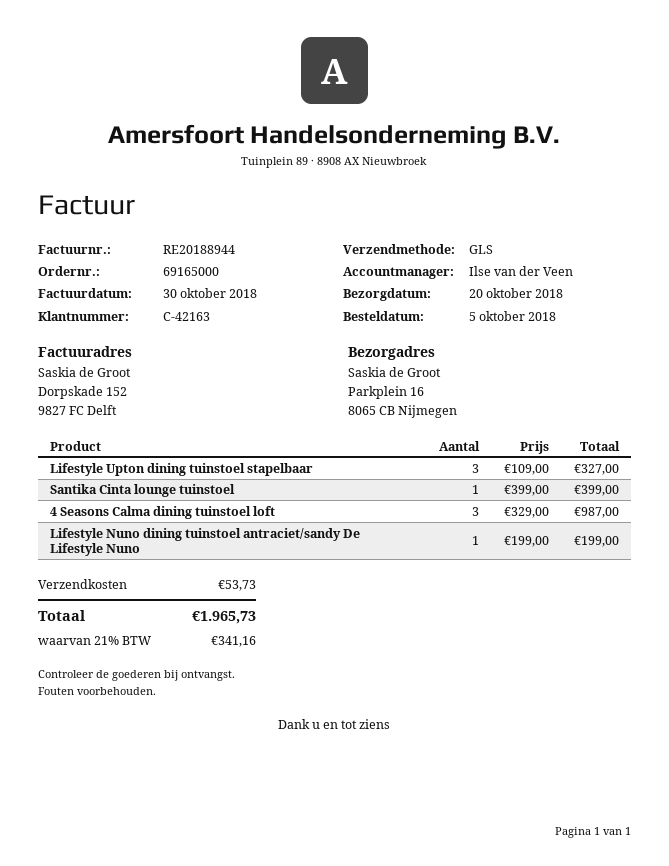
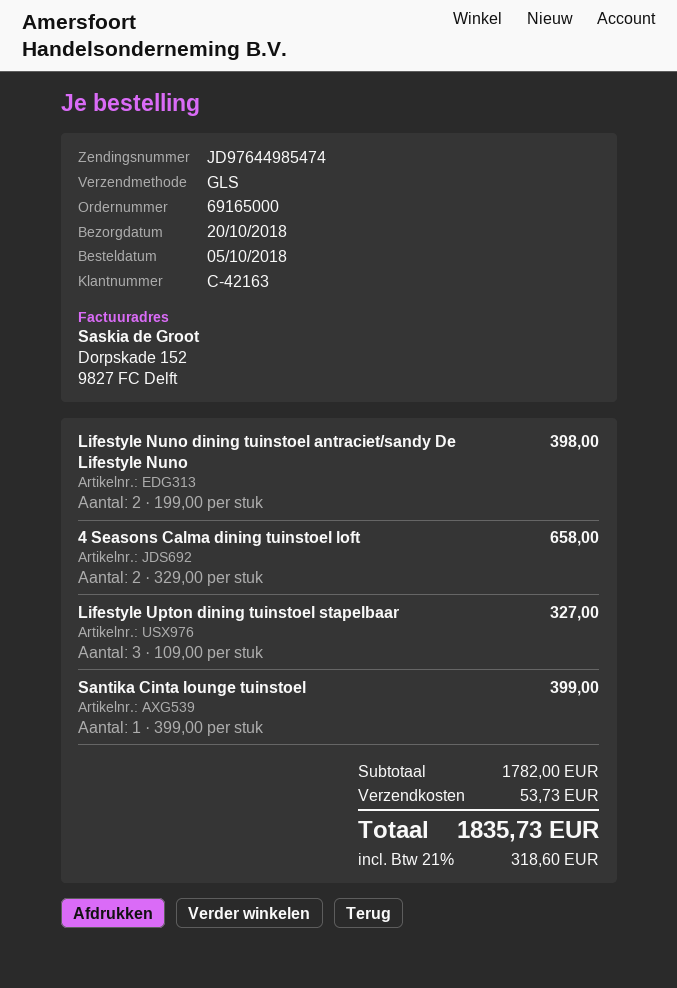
4 Seasons Calma dining tuinstoel loft: 3 x 329.00 = 987.00 -> 2 x 329.00 = 658.00
Lifestyle Nuno dining tuinstoel antraciet/sandy De Lifestyle Nuno: 1 x 199.00 = 199.00 -> 2 x 199.00 = 398.00
tax: 21% = 341.16 -> 21% = 318.60
total: 1965.73 -> 1835.73

